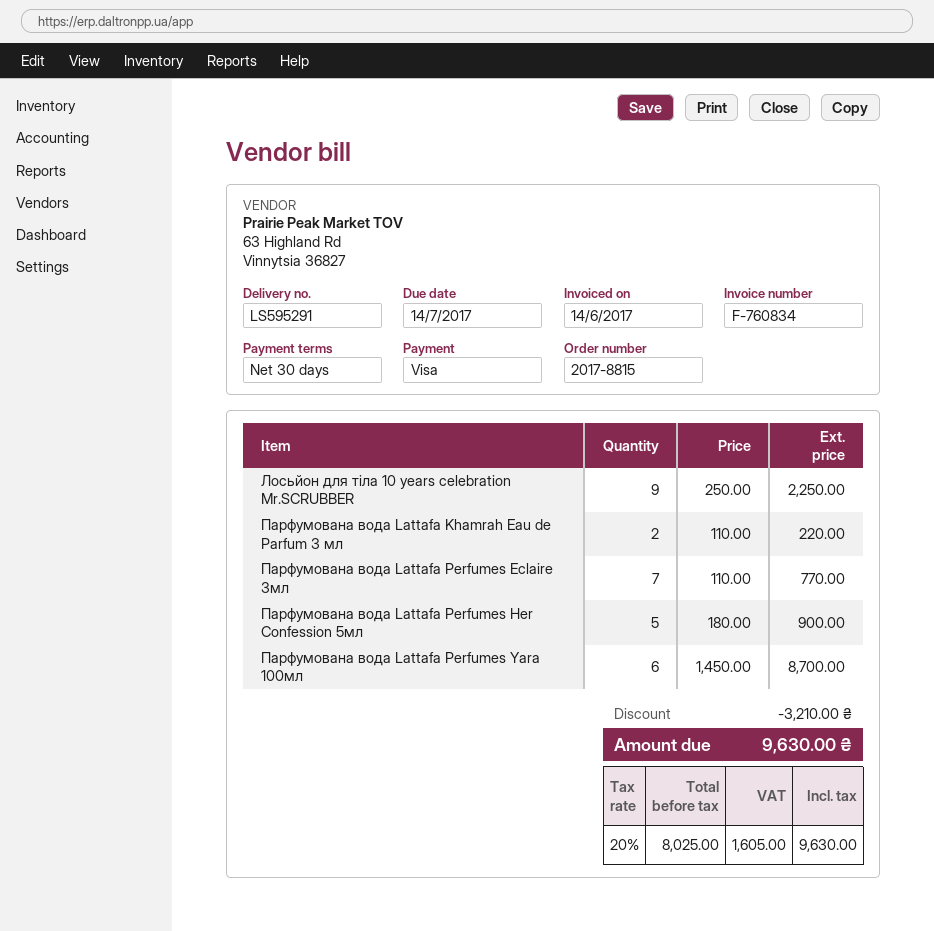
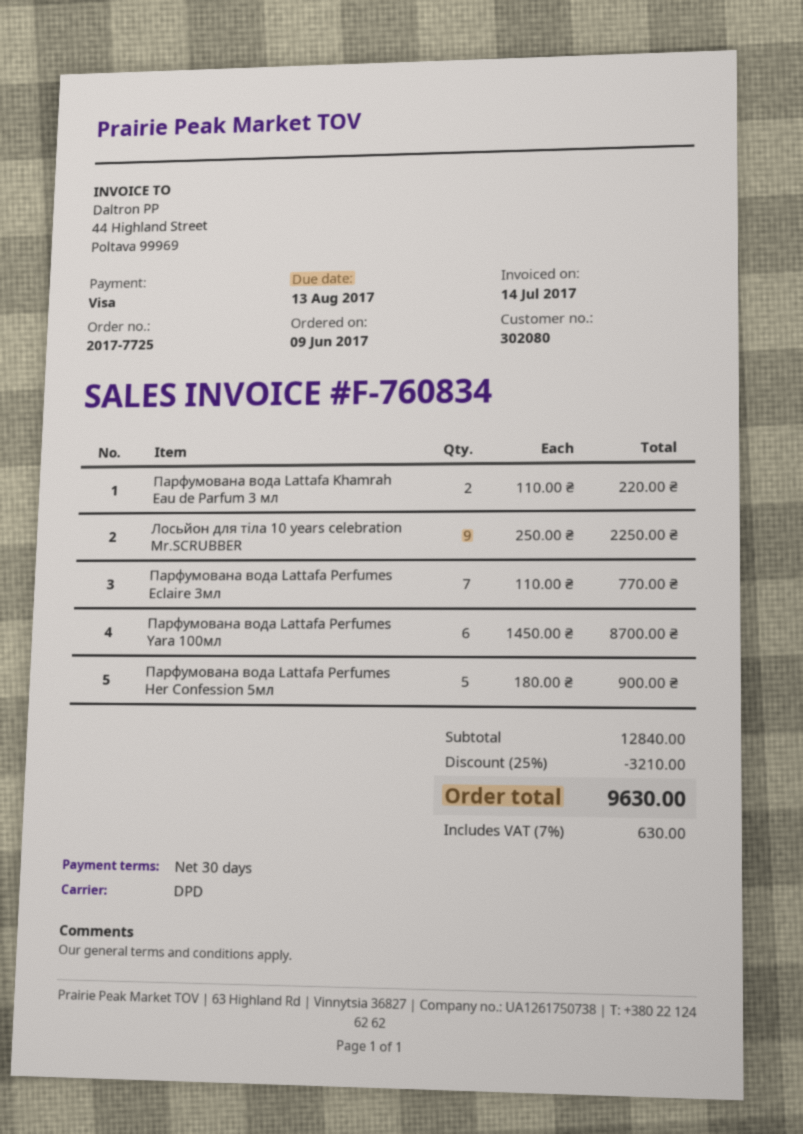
order number: 2017-8815 -> 2017-7725
invoice date: 2017-06-14 -> 2017-07-14
due date: 2017-07-14 -> 2017-08-13
tax: 20% = 1605.00 -> 7% = 630.00

